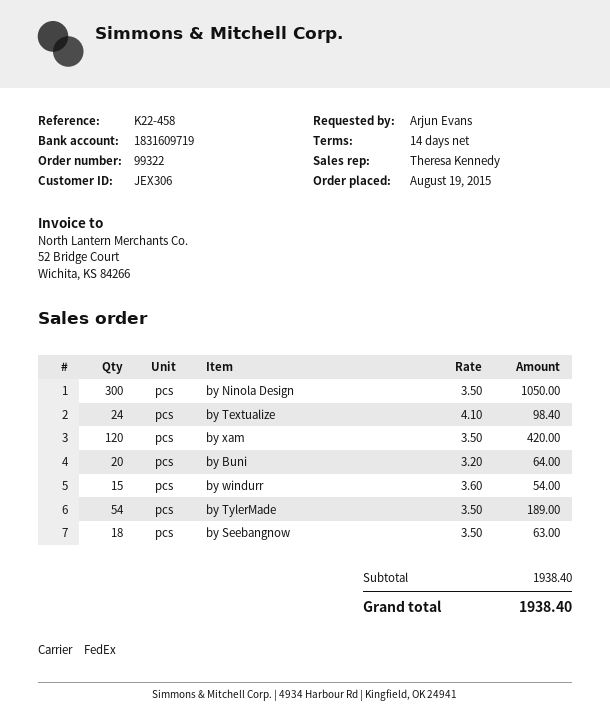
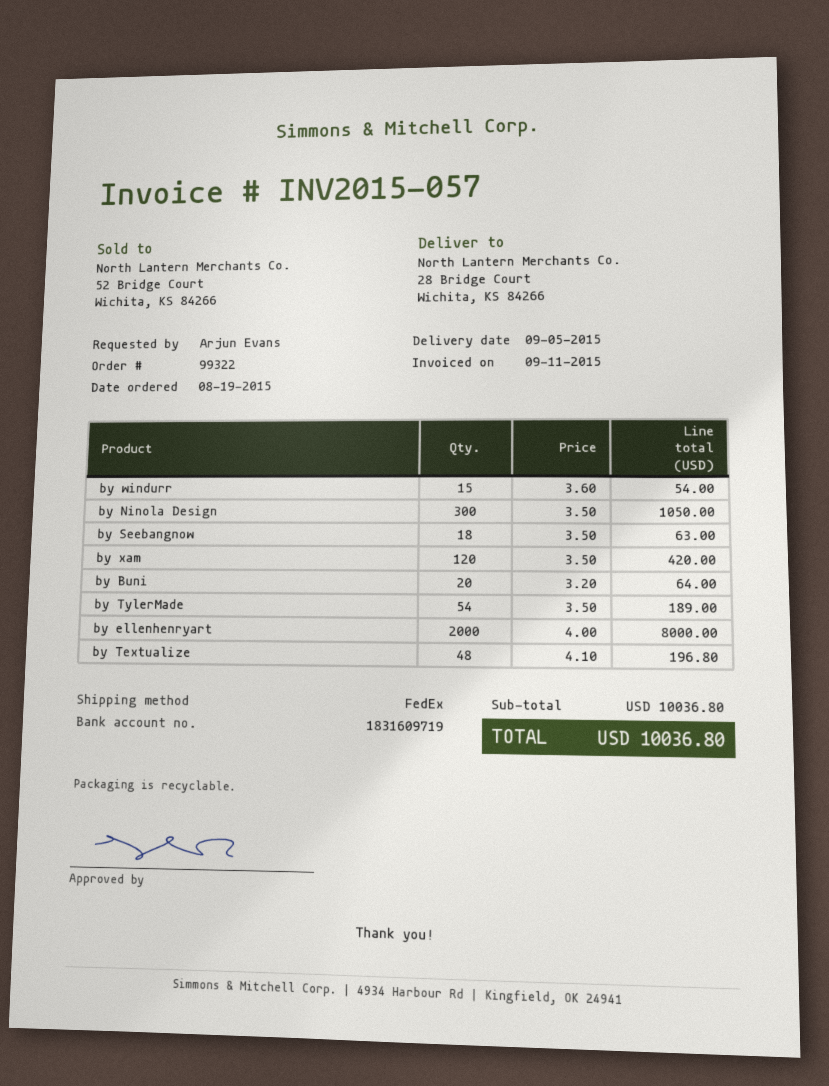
by Textualize: 24 x 4.10 = 98.40 -> 48 x 4.10 = 196.80
by ellenhenryart: none -> 2000 x 4.00 = 8000.00
subtotal: 1938.40 -> 10036.80
total: 1938.40 -> 10036.80

